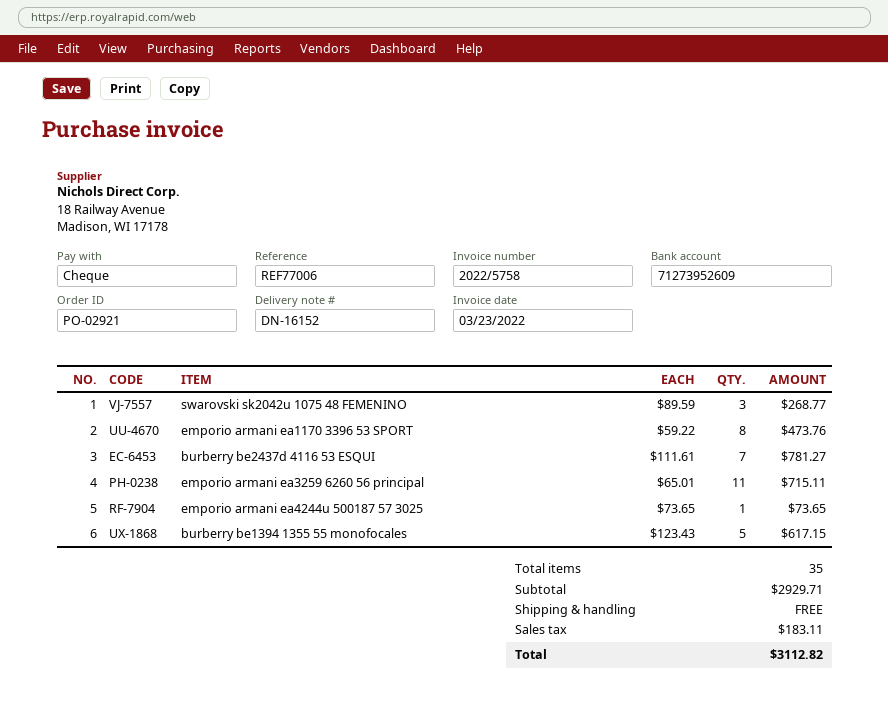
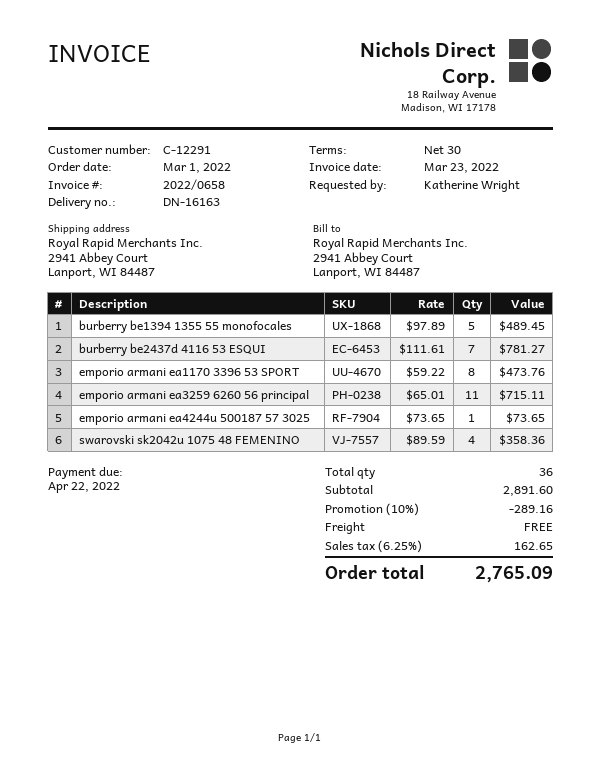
delivery note number: DN-16152 -> DN-16163
invoice number: 2022/5758 -> 2022/0658
swarovski sk2042u 1075 48 FEMENINO: 3 x 89.59 = 268.77 -> 4 x 89.59 = 358.36
burberry be1394 1355 55 monofocales: 5 x 123.43 = 617.15 -> 5 x 97.89 = 489.45
total quantity: 35 -> 36
subtotal: 2929.71 -> 2891.60
discount: none -> 10% = 289.16
tax: 183.11 -> 162.65
total: 3112.82 -> 2765.09

